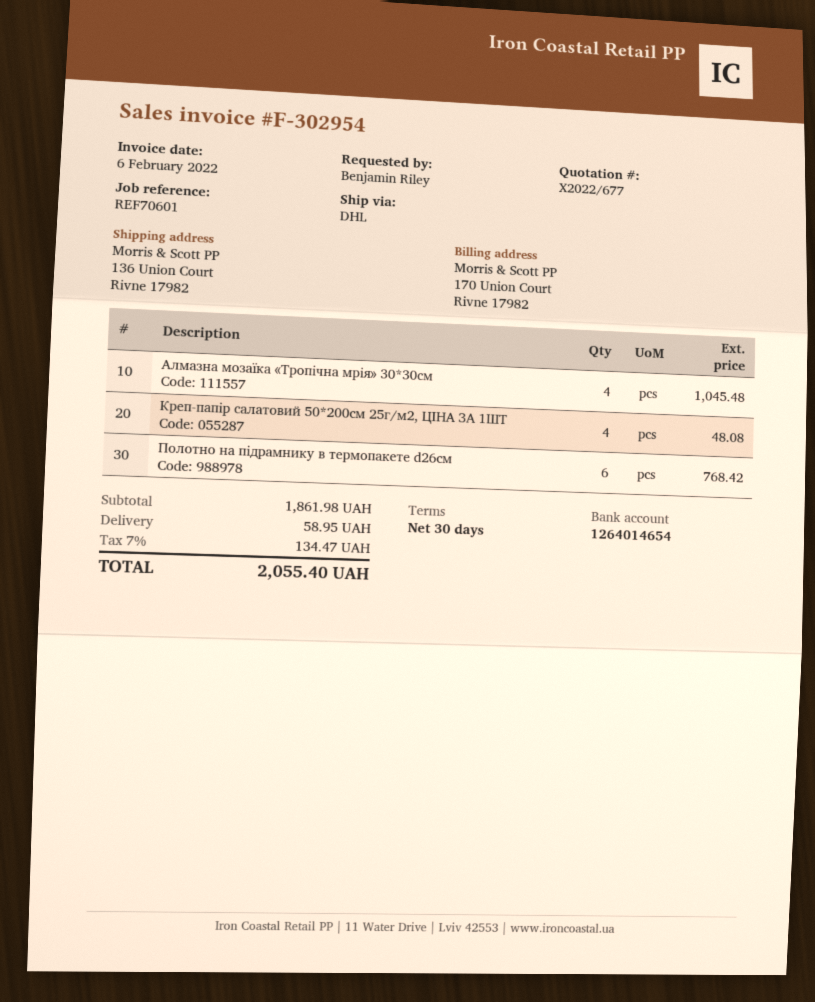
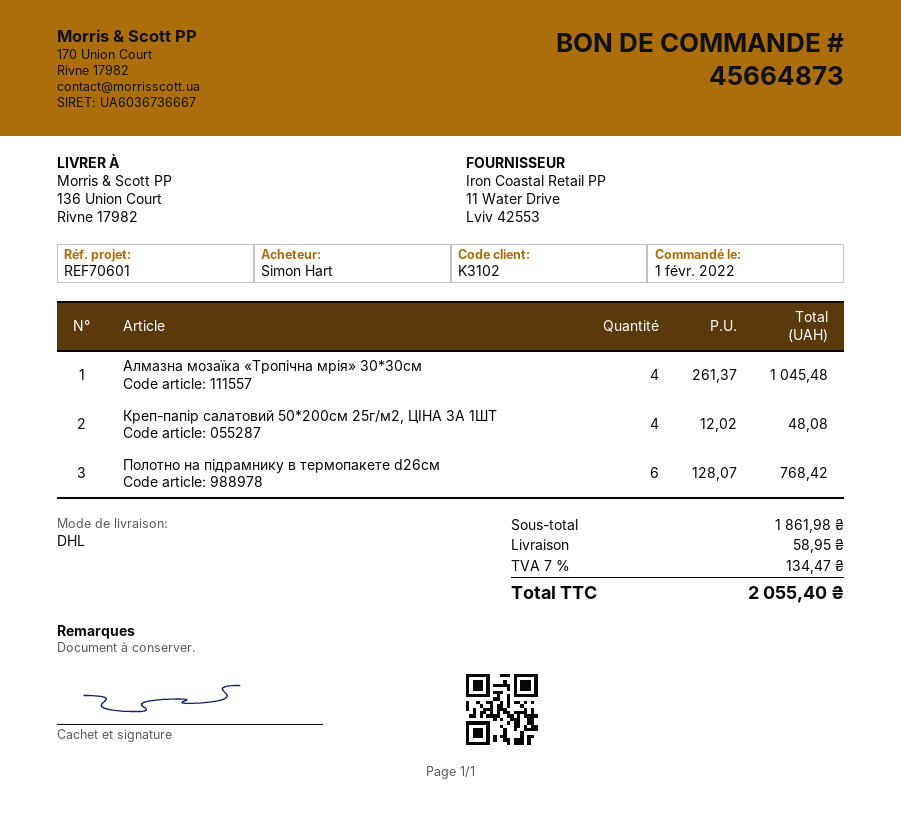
ordered by: Benjamin Riley -> Simon Hart

